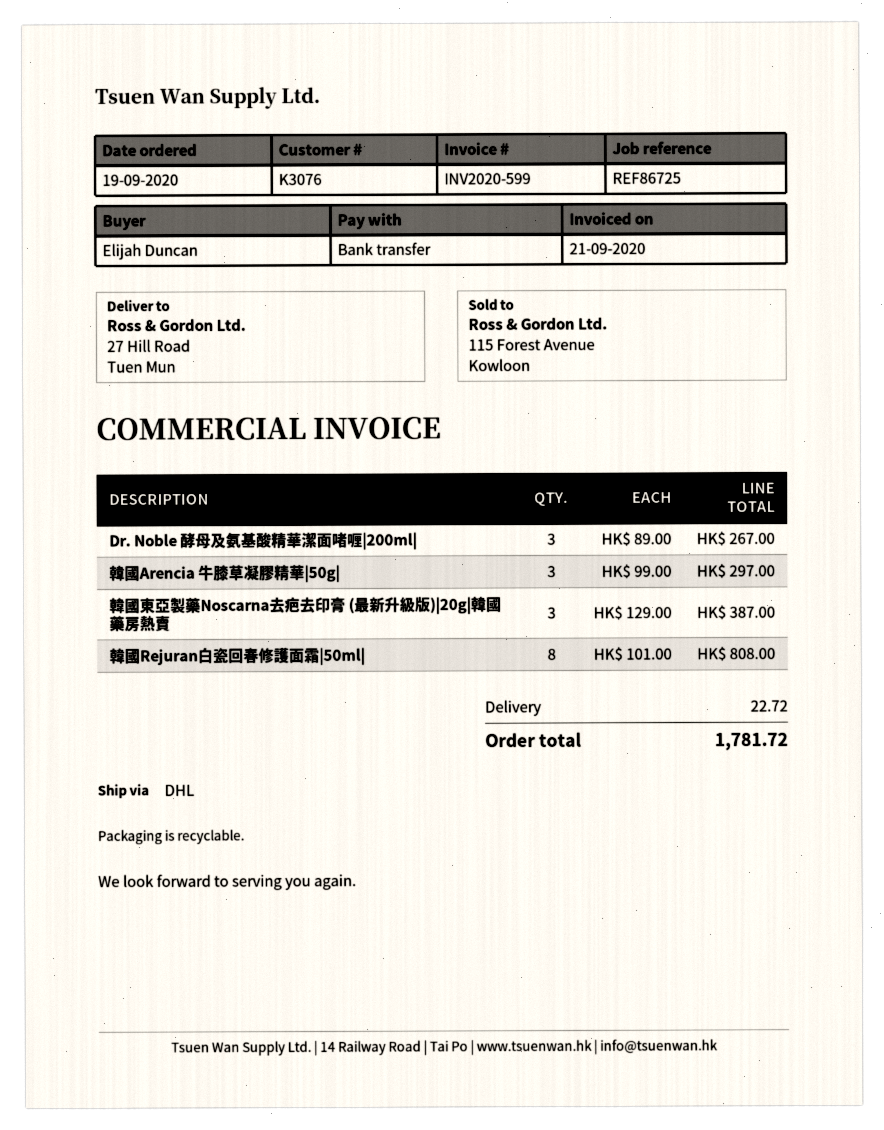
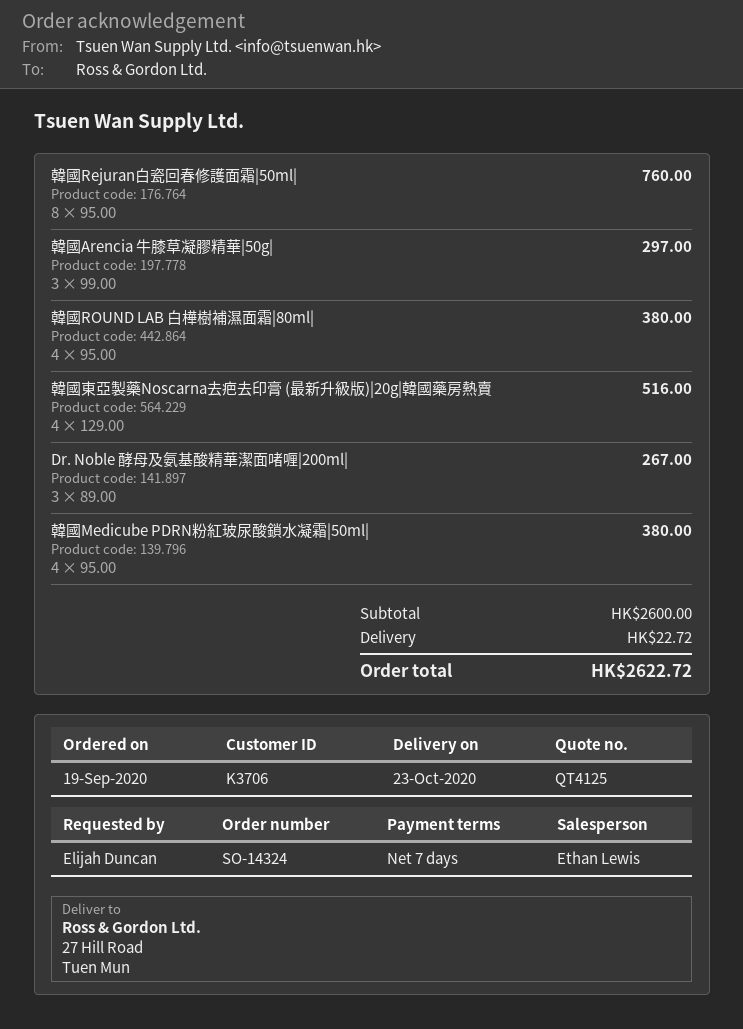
customer number: K3076 -> K3706
韓國東亞製藥Noscarna去疤去印膏 (最新升級版)|20g|韓國藥房熱賣: 3 x 129.00 = 387.00 -> 4 x 129.00 = 516.00
韓國Rejuran白瓷回春修護面霜|50ml|: 8 x 101.00 = 808.00 -> 8 x 95.00 = 760.00
韓國ROUND LAB 白樺樹補濕面霜|80ml|: none -> 4 x 95.00 = 380.00
韓國Medicube PDRN粉紅玻尿酸鎖水凝霜|50ml|: none -> 4 x 95.00 = 380.00
total: 1781.72 -> 2622.72

